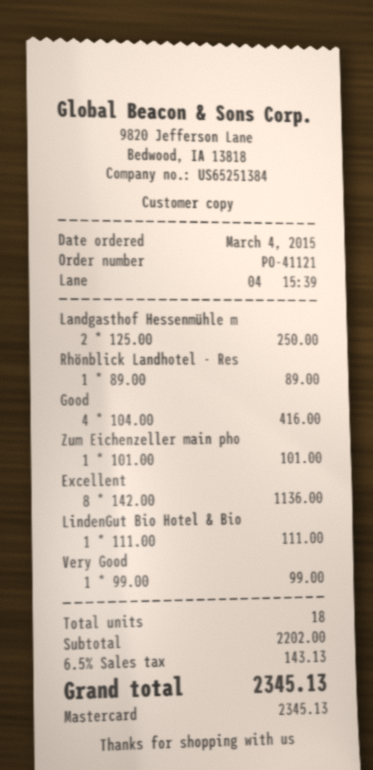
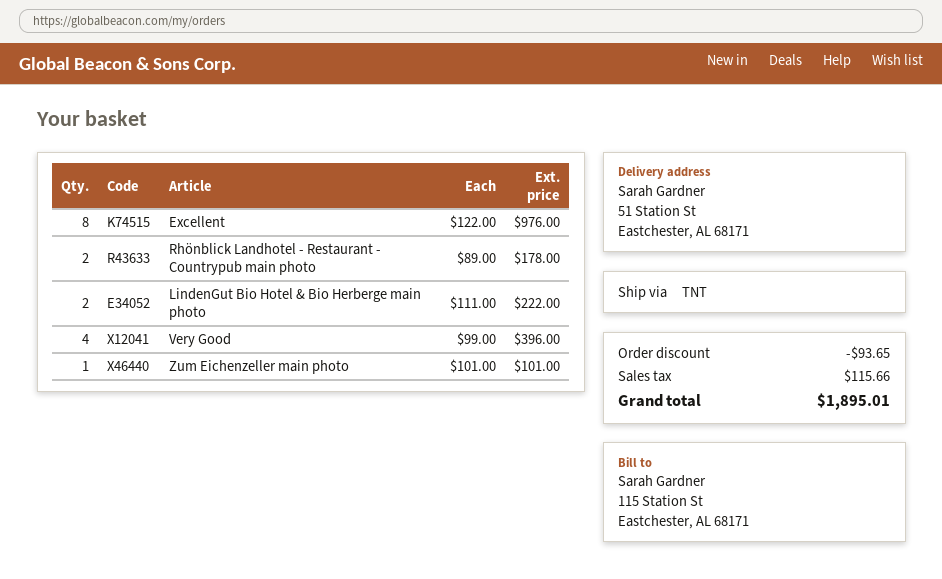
Landgasthof Hessenmühle m: 2 x 125.00 = 250.00 -> none
Rhönblick Landhotel - Res: 1 x 89.00 = 89.00 -> 2 x 89.00 = 178.00
Good: 4 x 104.00 = 416.00 -> none
Excellent: 8 x 142.00 = 1136.00 -> 8 x 122.00 = 976.00
LindenGut Bio Hotel & Bio: 1 x 111.00 = 111.00 -> 2 x 111.00 = 222.00
Very Good: 1 x 99.00 = 99.00 -> 4 x 99.00 = 396.00
discount: none -> 93.65
tax: 143.13 -> 115.66
total: 2345.13 -> 1895.01

